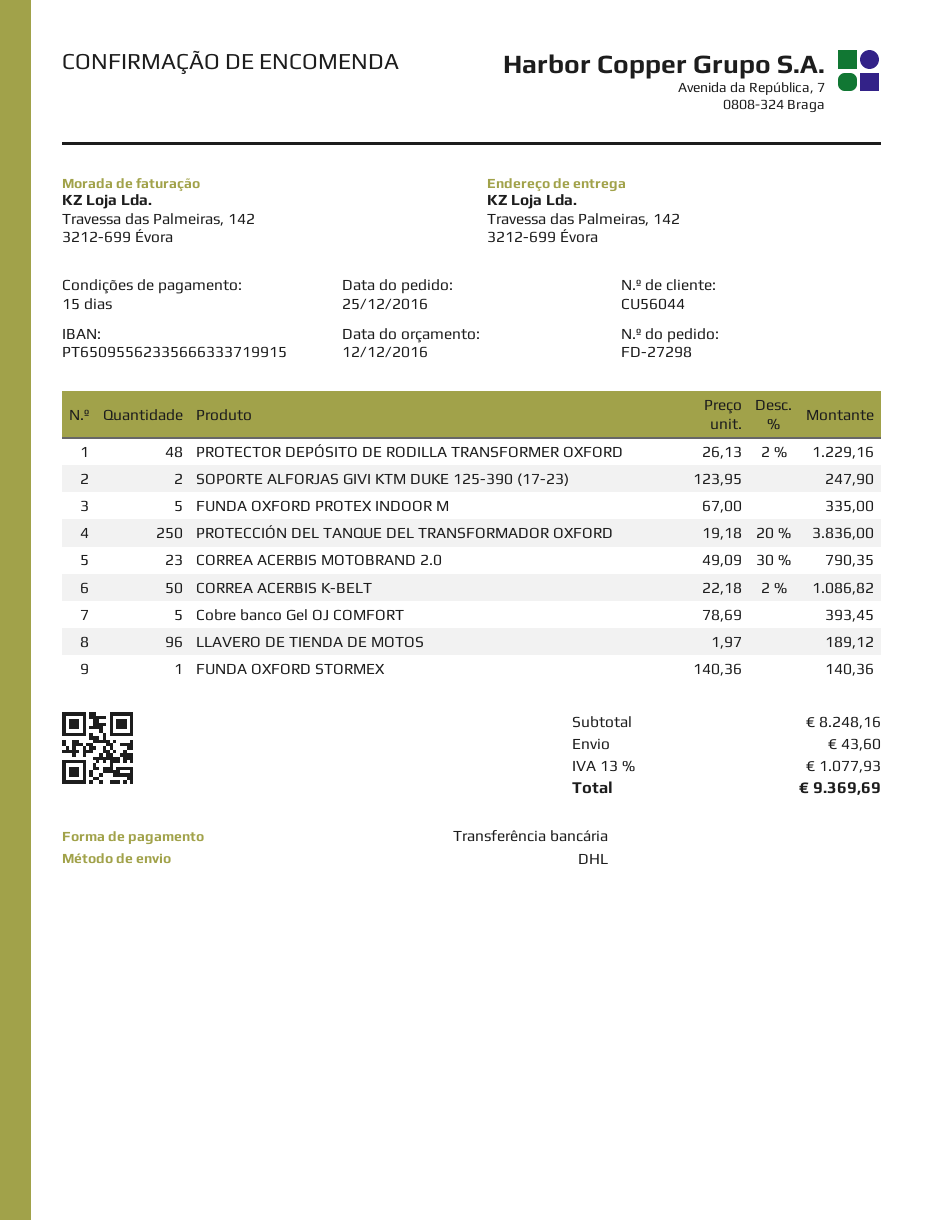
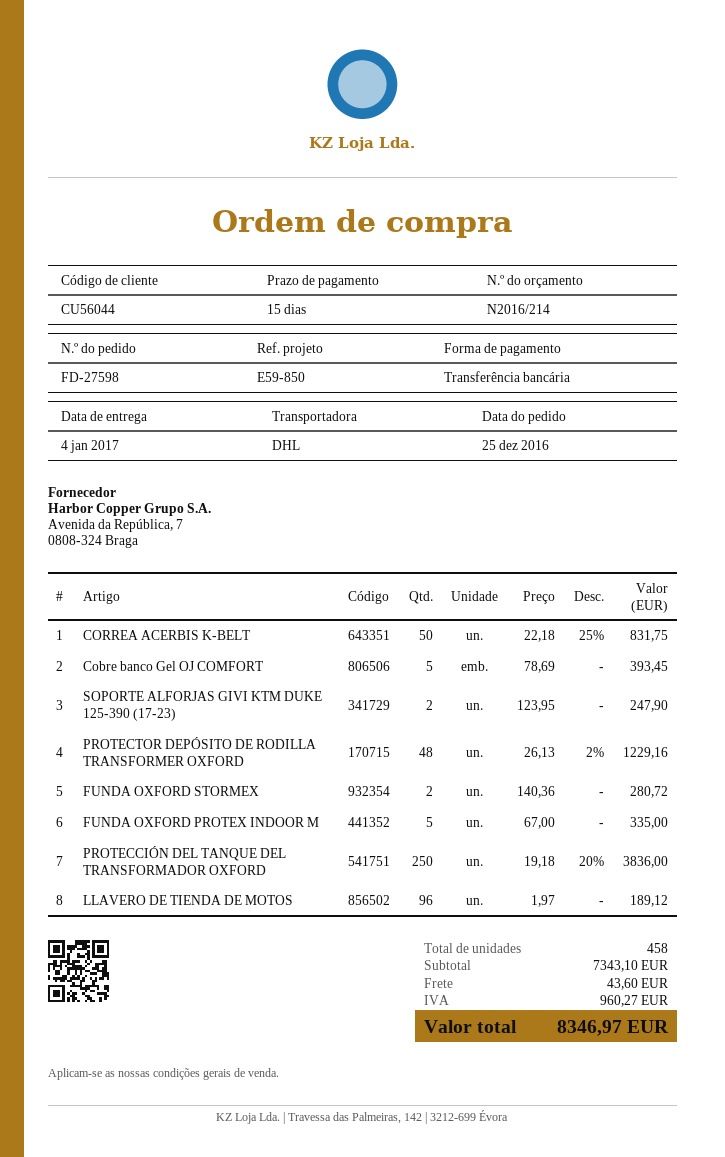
order number: FD-27298 -> FD-27598
CORREA ACERBIS MOTOBRAND 2.0: 23 x 49.09 - 30% = 790.35 -> none
CORREA ACERBIS K-BELT: 50 x 22.18 - 2% = 1086.82 -> 50 x 22.18 - 25% = 831.75
FUNDA OXFORD STORMEX: 1 x 140.36 = 140.36 -> 2 x 140.36 = 280.72
subtotal: 8248.16 -> 7343.10
tax: 1077.93 -> 960.27
total: 9369.69 -> 8346.97

